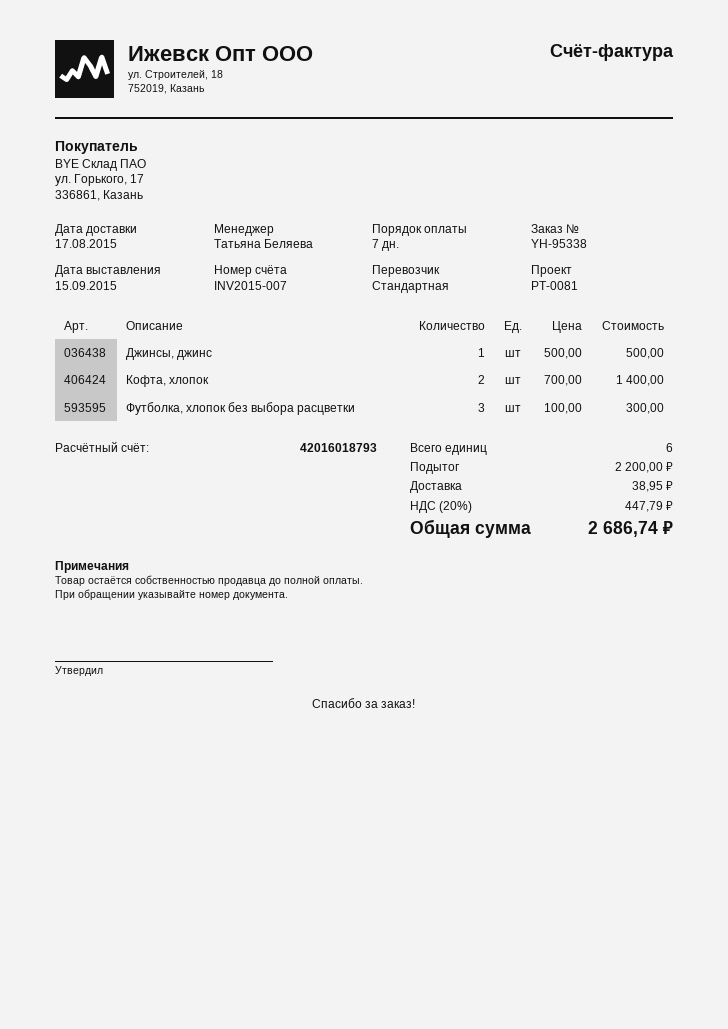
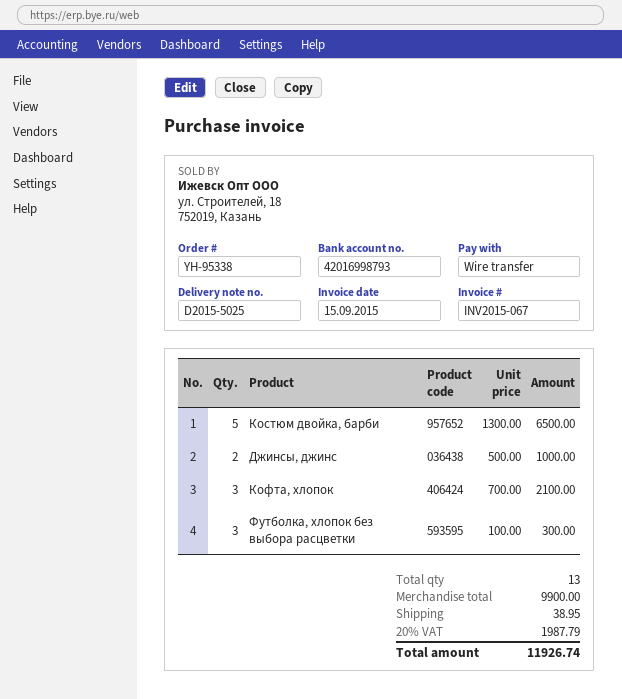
invoice number: INV2015-007 -> INV2015-067
bank account: 42016018793 -> 42016998793
Джинсы, джинс: 1 x 500.00 = 500.00 -> 2 x 500.00 = 1000.00
Кофта, хлопок: 2 x 700.00 = 1400.00 -> 3 x 700.00 = 2100.00
Костюм двойка, барби: none -> 5 x 1300.00 = 6500.00
total quantity: 6 -> 13
subtotal: 2200.00 -> 9900.00
tax: 20% = 447.79 -> 20% = 1987.79
total: 2686.74 -> 11926.74

